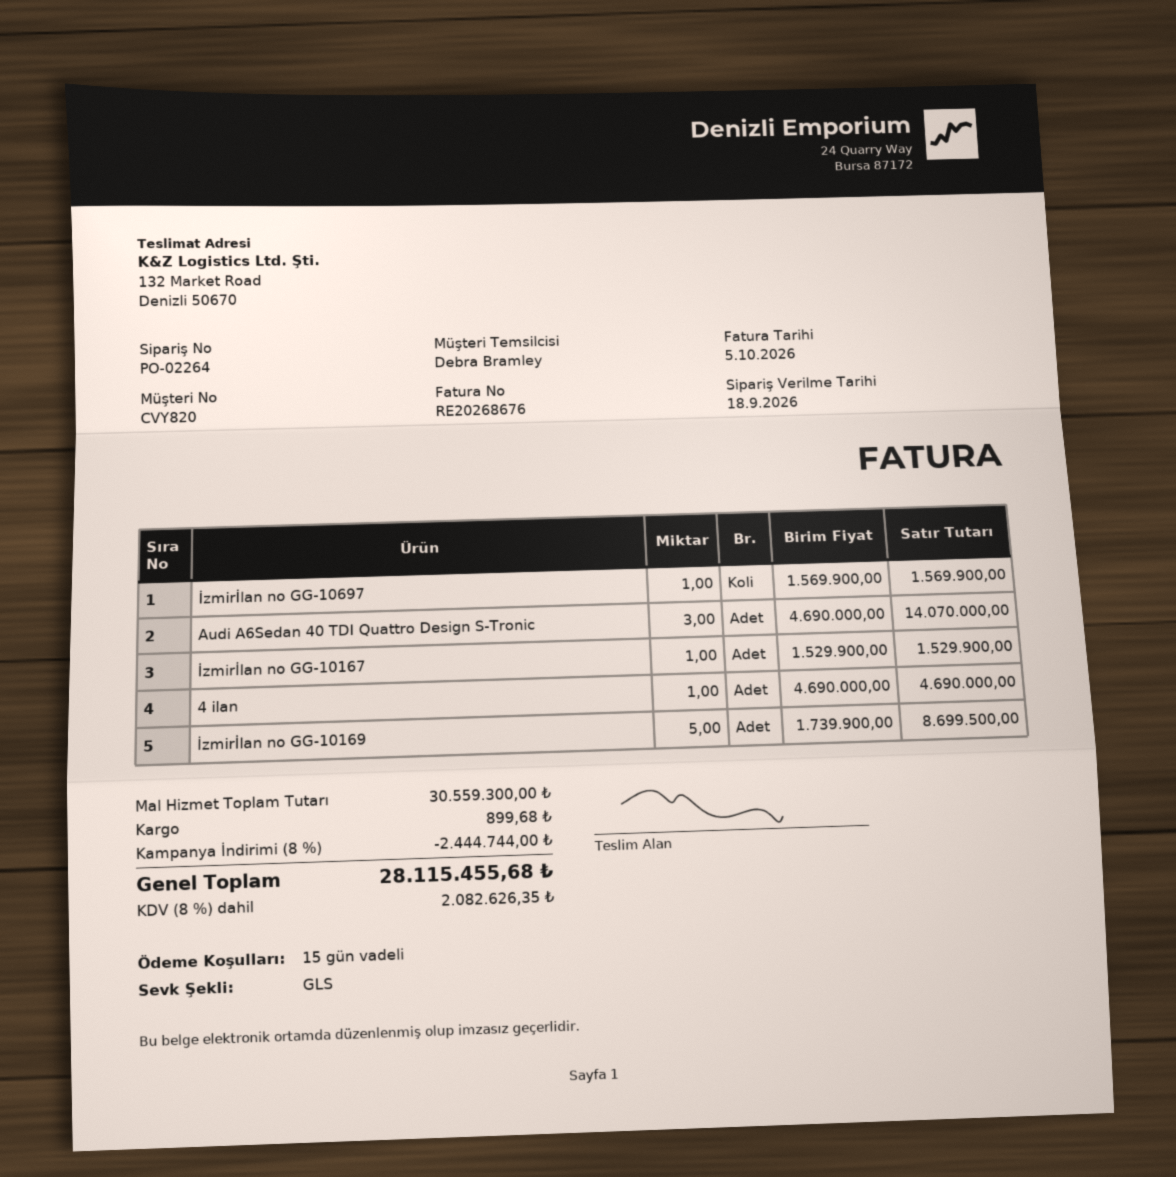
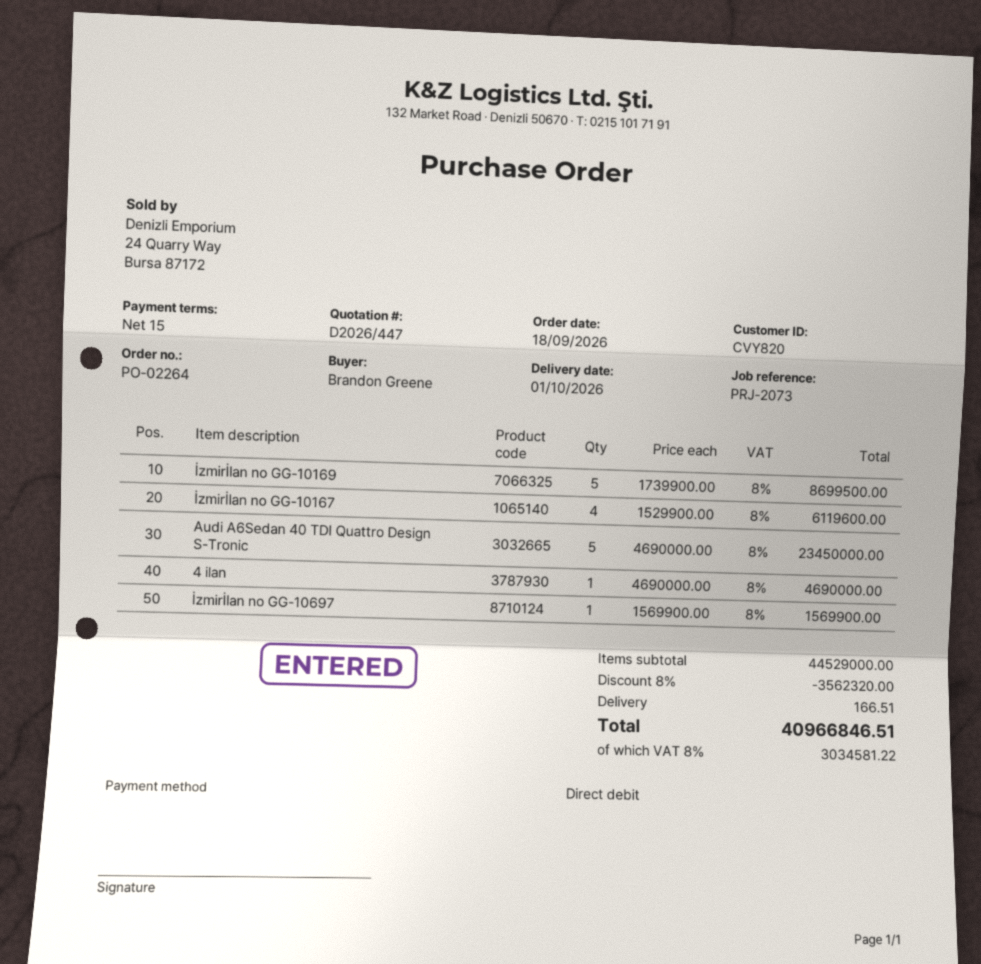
Audi A6Sedan 40 TDI Quattro Design S-Tronic: 3 x 4690000.00 = 14070000.00 -> 5 x 4690000.00 = 23450000.00
İzmirİlan no GG-10167: 1 x 1529900.00 = 1529900.00 -> 4 x 1529900.00 = 6119600.00
subtotal: 30559300.00 -> 44529000.00
discount: 8% = 2444744.00 -> 8% = 3562320.00
shipping: 899.68 -> 166.51
tax: 8% = 2082626.35 -> 8% = 3034581.22
total: 28115455.68 -> 40966846.51

